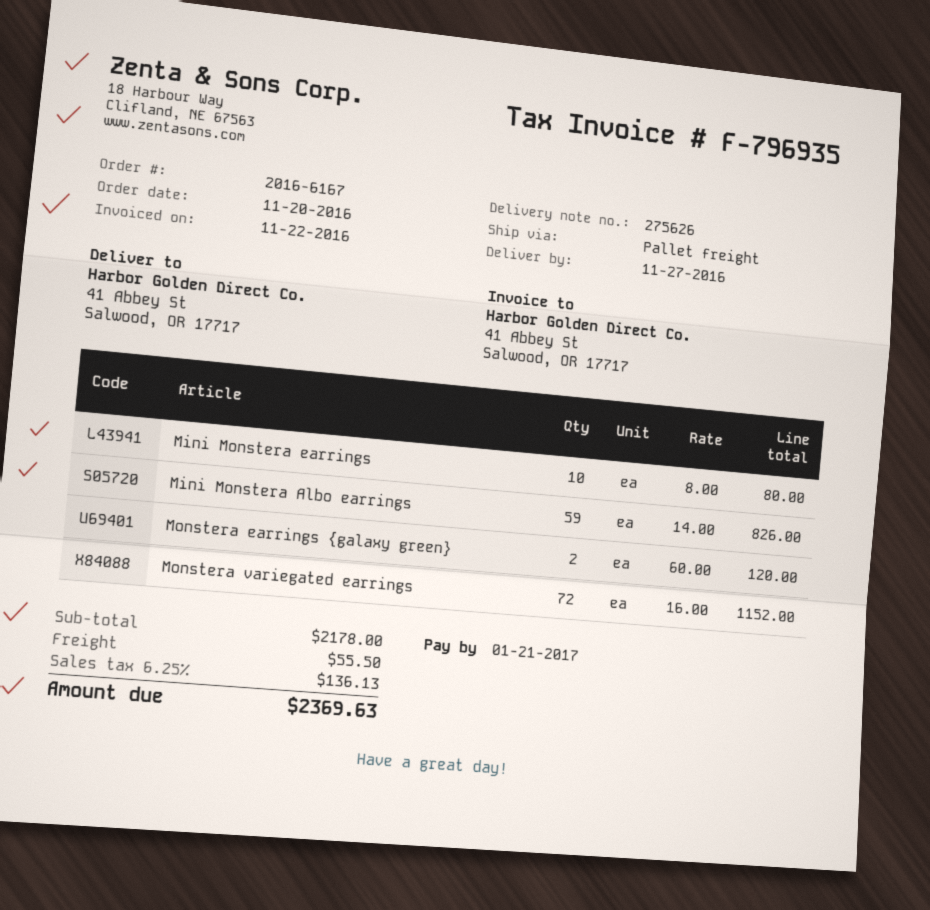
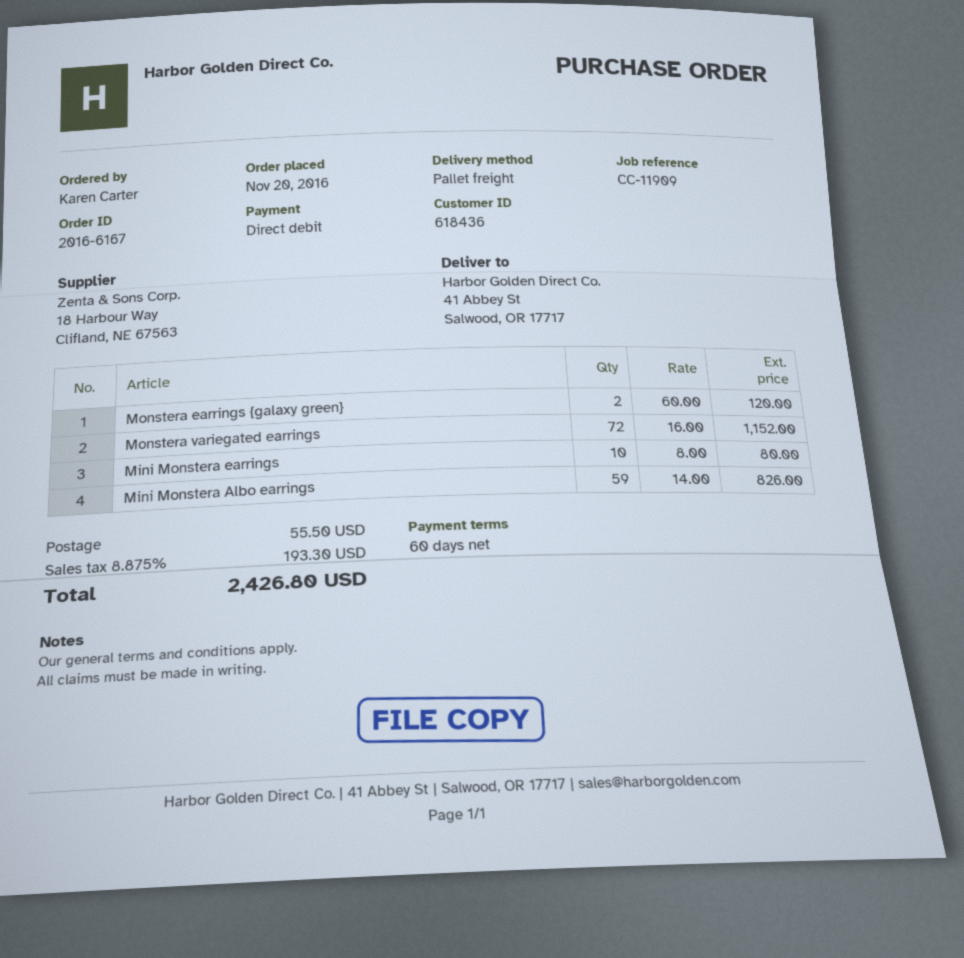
tax: 6.25% = 136.13 -> 8.875% = 193.30
total: 2369.63 -> 2426.80

